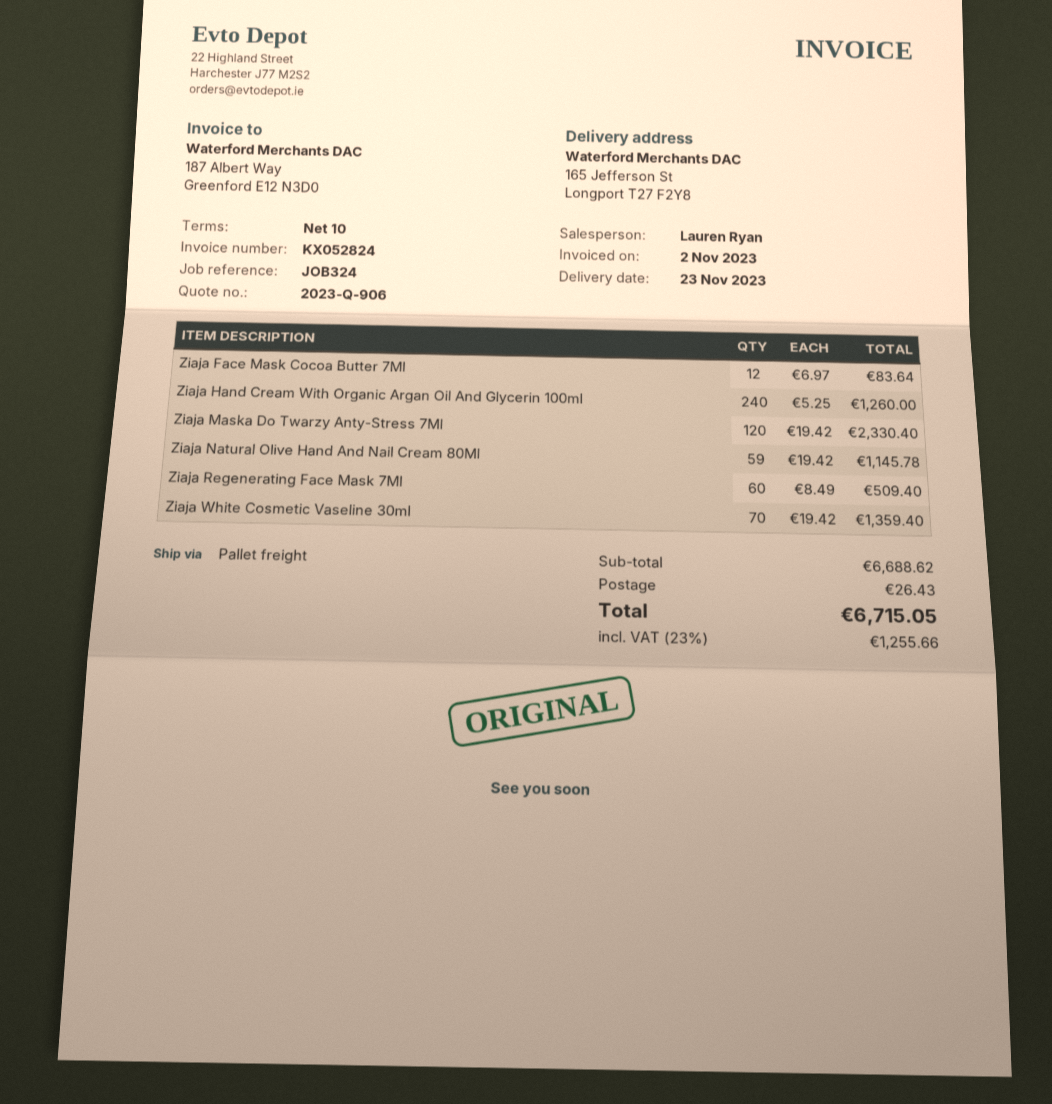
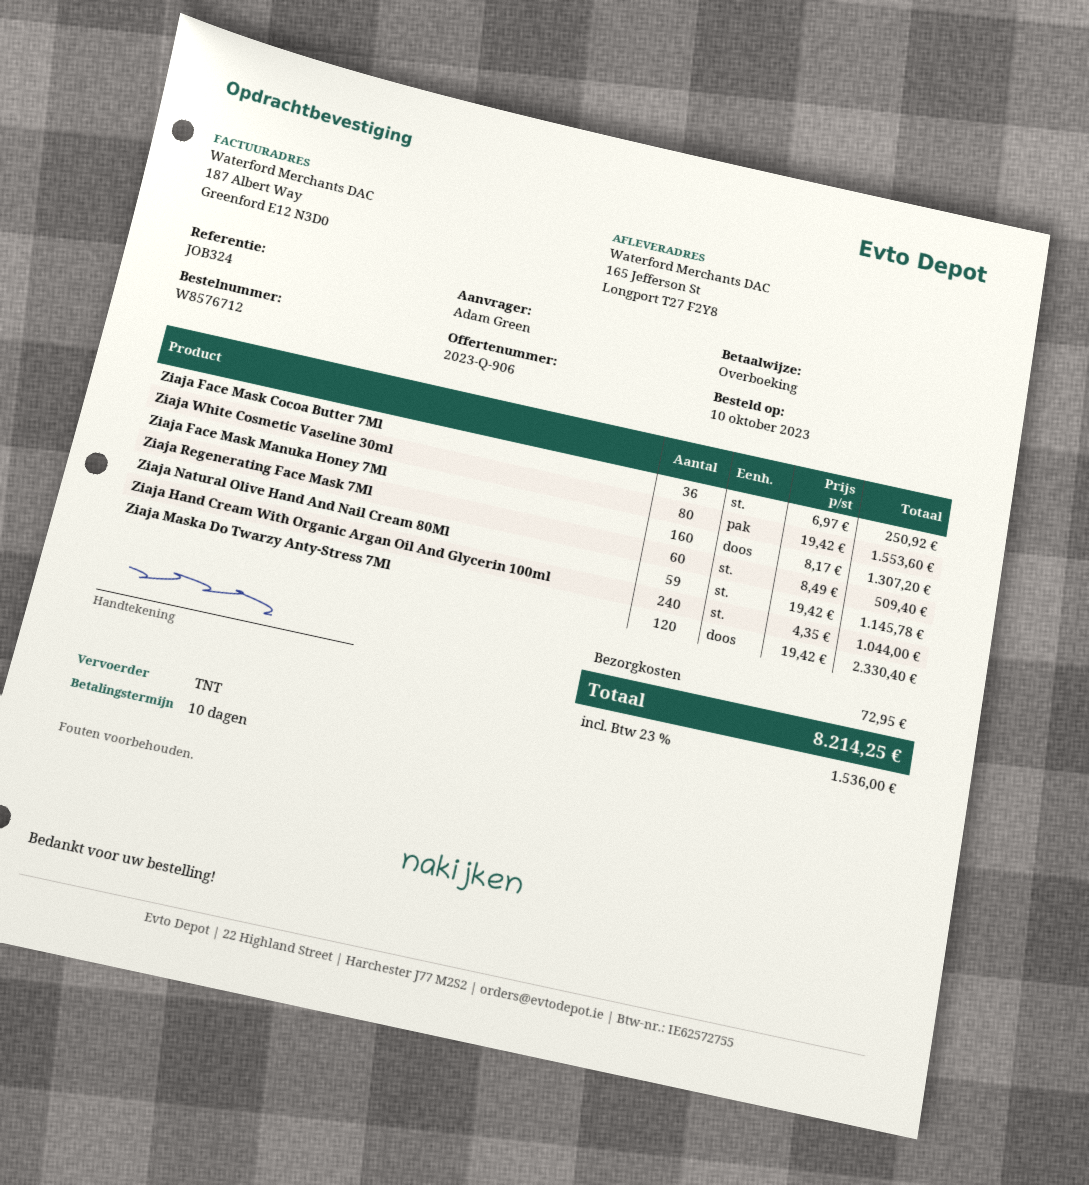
shipping method: pallet freight -> TNT
Ziaja Face Mask Cocoa Butter 7Ml: 12 x 6.97 = 83.64 -> 36 x 6.97 = 250.92
Ziaja Hand Cream With Organic Argan Oil And Glycerin 100ml: 240 x 5.25 = 1260.00 -> 240 x 4.35 = 1044.00
Ziaja White Cosmetic Vaseline 30ml: 70 x 19.42 = 1359.40 -> 80 x 19.42 = 1553.60
Ziaja Face Mask Manuka Honey 7Ml: none -> 160 x 8.17 = 1307.20
shipping: 26.43 -> 72.95
tax: 23% = 1255.66 -> 23% = 1536.00
total: 6715.05 -> 8214.25

